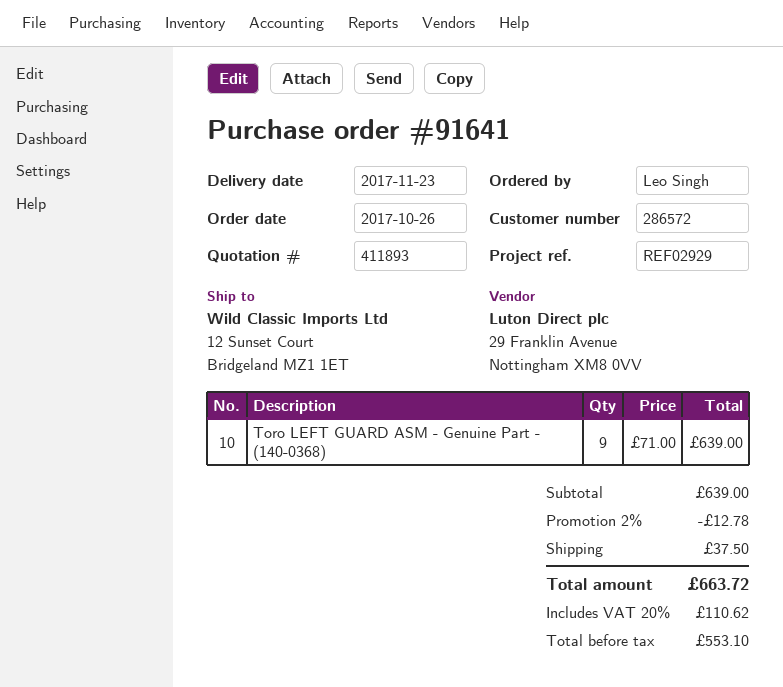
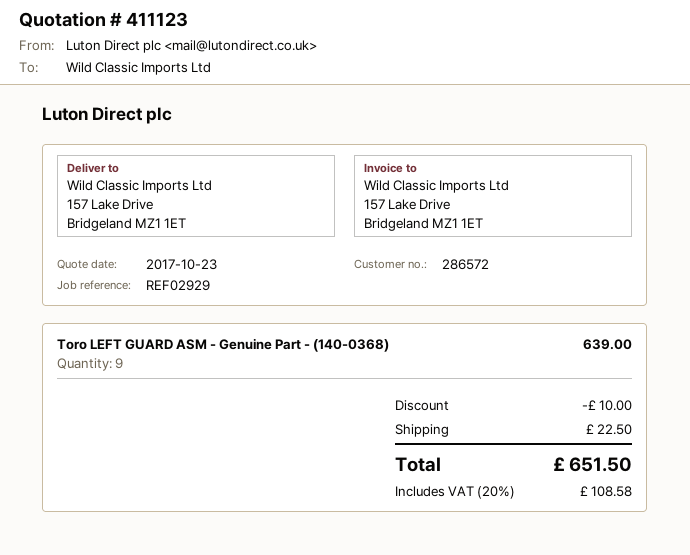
quote number: 411893 -> 411123
ship to: 12 Sunset Court, Bridgeland MZ1 1ET -> 157 Lake Drive, Bridgeland MZ1 1ET
discount: 12.78 -> 10.00
shipping: 37.50 -> 22.50
tax: 20% = 110.62 -> 20% = 108.58
total: 663.72 -> 651.50

